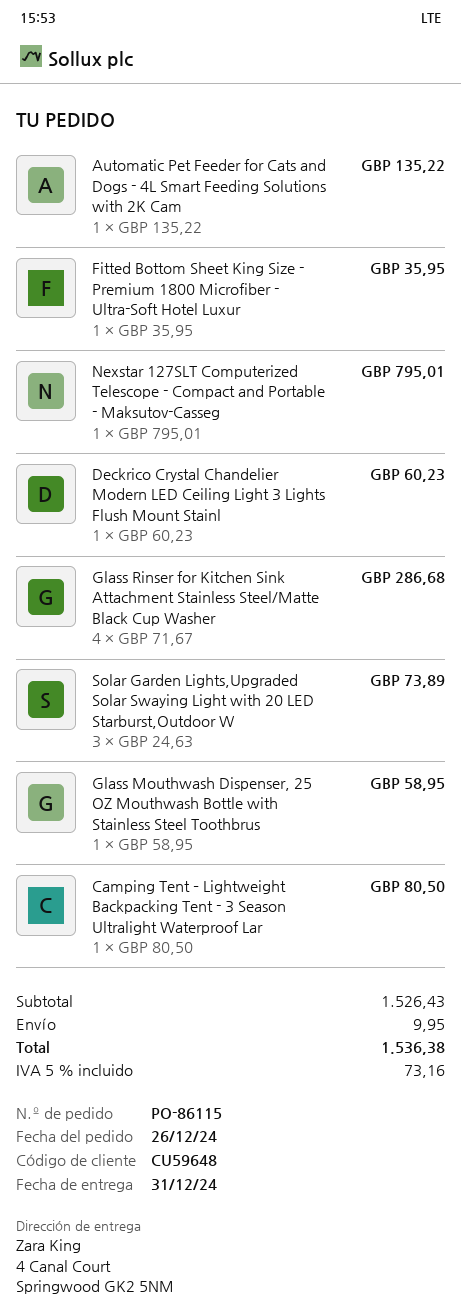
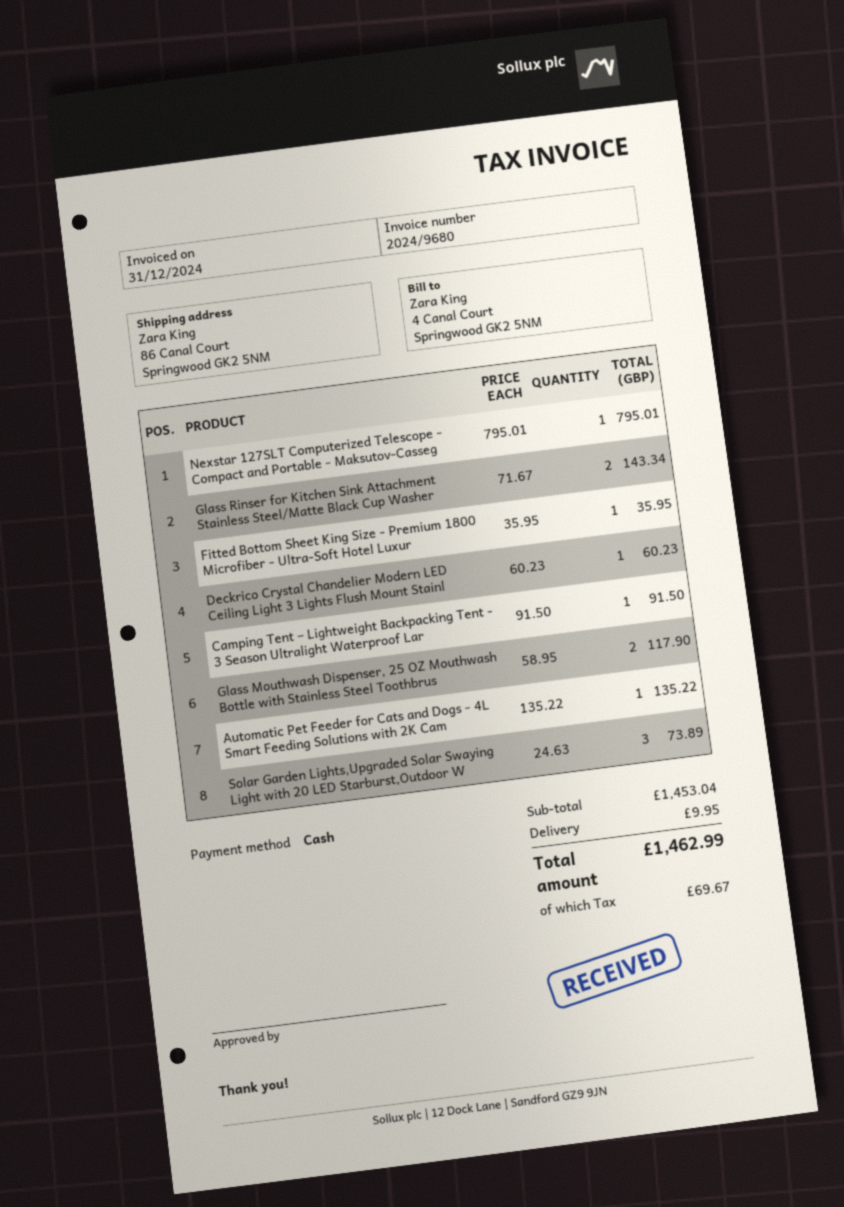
ship to: 4 Canal Court, Springwood GK2 5NM -> 86 Canal Court, Springwood GK2 5NM
Glass Rinser for Kitchen Sink Attachment Stainless Steel/Matte Black Cup Washer: 4 x 71.67 = 286.68 -> 2 x 71.67 = 143.34
Glass Mouthwash Dispenser, 25 OZ Mouthwash Bottle with Stainless Steel Toothbrus: 1 x 58.95 = 58.95 -> 2 x 58.95 = 117.90
Camping Tent – Lightweight Backpacking Tent - 3 Season Ultralight Waterproof Lar: 1 x 80.50 = 80.50 -> 1 x 91.50 = 91.50
subtotal: 1526.43 -> 1453.04
tax: 73.16 -> 69.67
total: 1536.38 -> 1462.99

